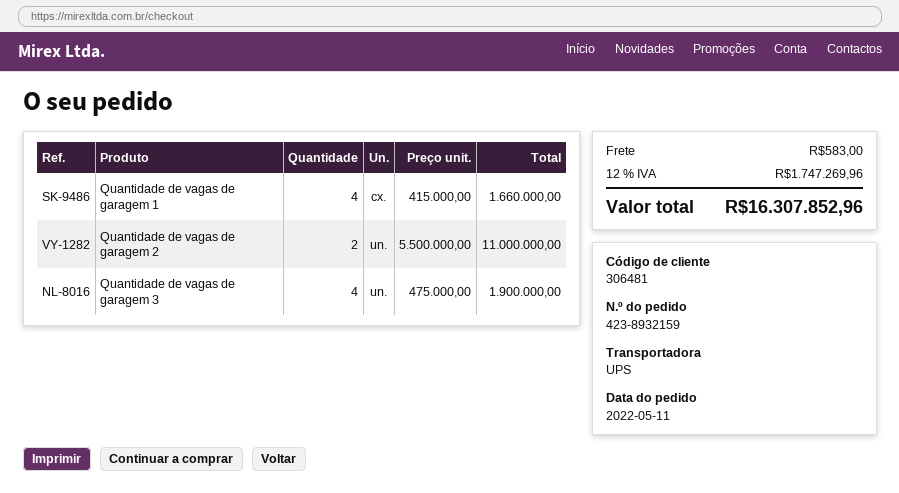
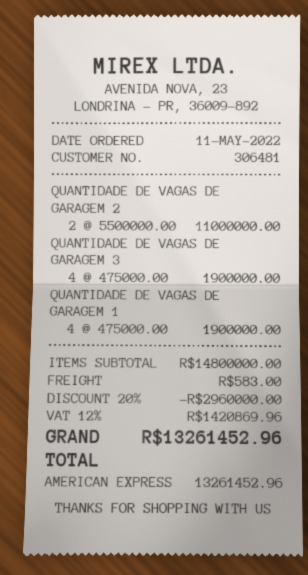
Quantidade de vagas de garagem 1: 4 x 415000.00 = 1660000.00 -> 4 x 475000.00 = 1900000.00
discount: none -> 20% = 2960000.00
tax: 12% = 1747269.96 -> 12% = 1420869.96
total: 16307852.96 -> 13261452.96

